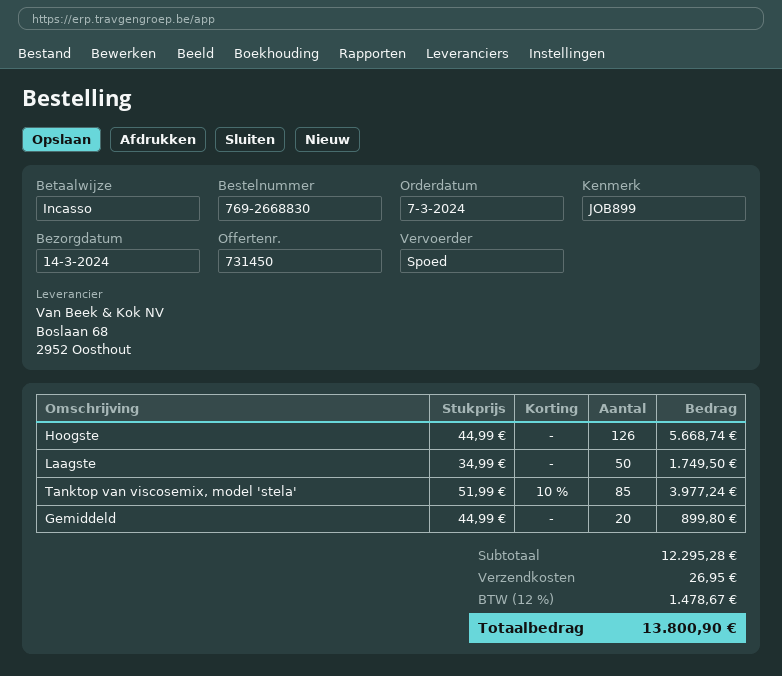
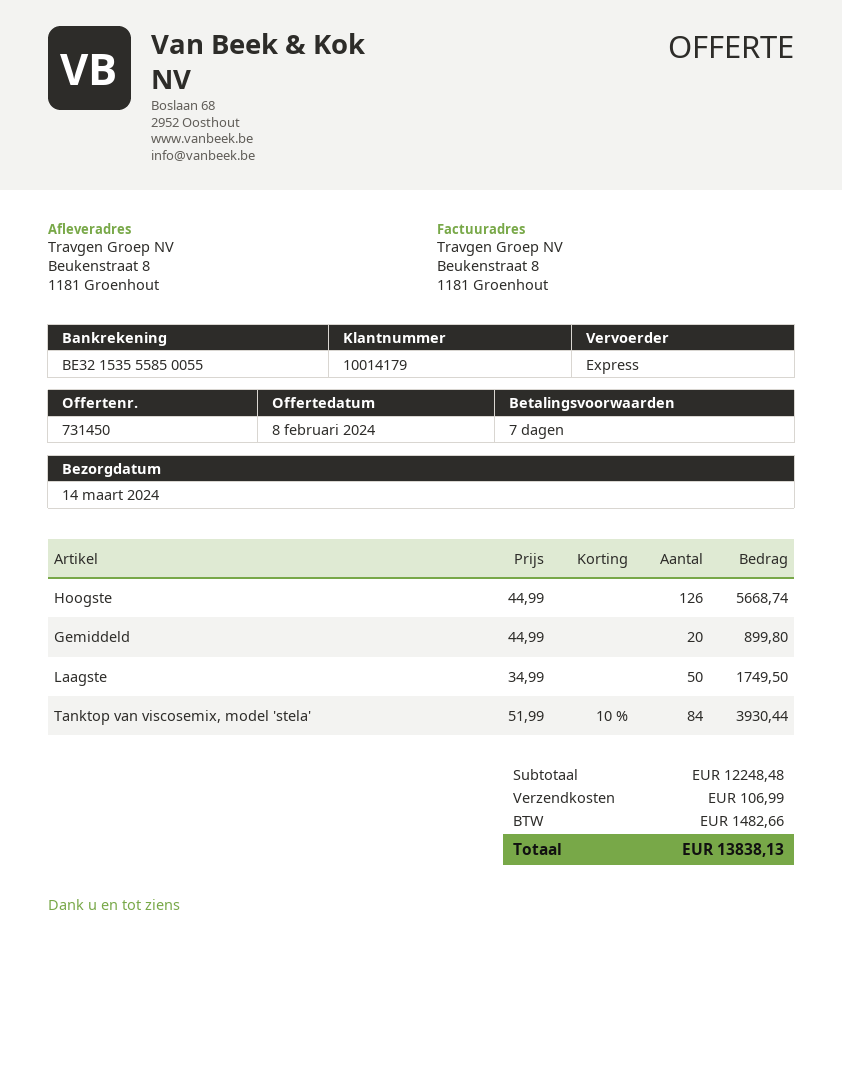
Tanktop van viscosemix, model 'stela': 85 x 51.99 - 10% = 3977.24 -> 84 x 51.99 - 10% = 3930.44
subtotal: 12295.28 -> 12248.48
shipping: 26.95 -> 106.99
tax: 1478.67 -> 1482.66
total: 13800.90 -> 13838.13

